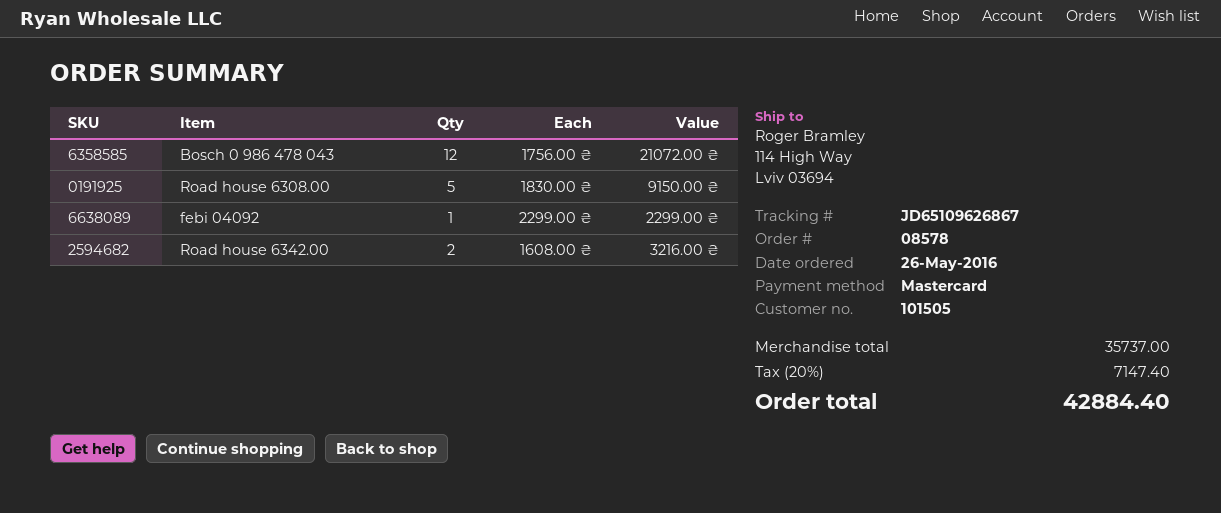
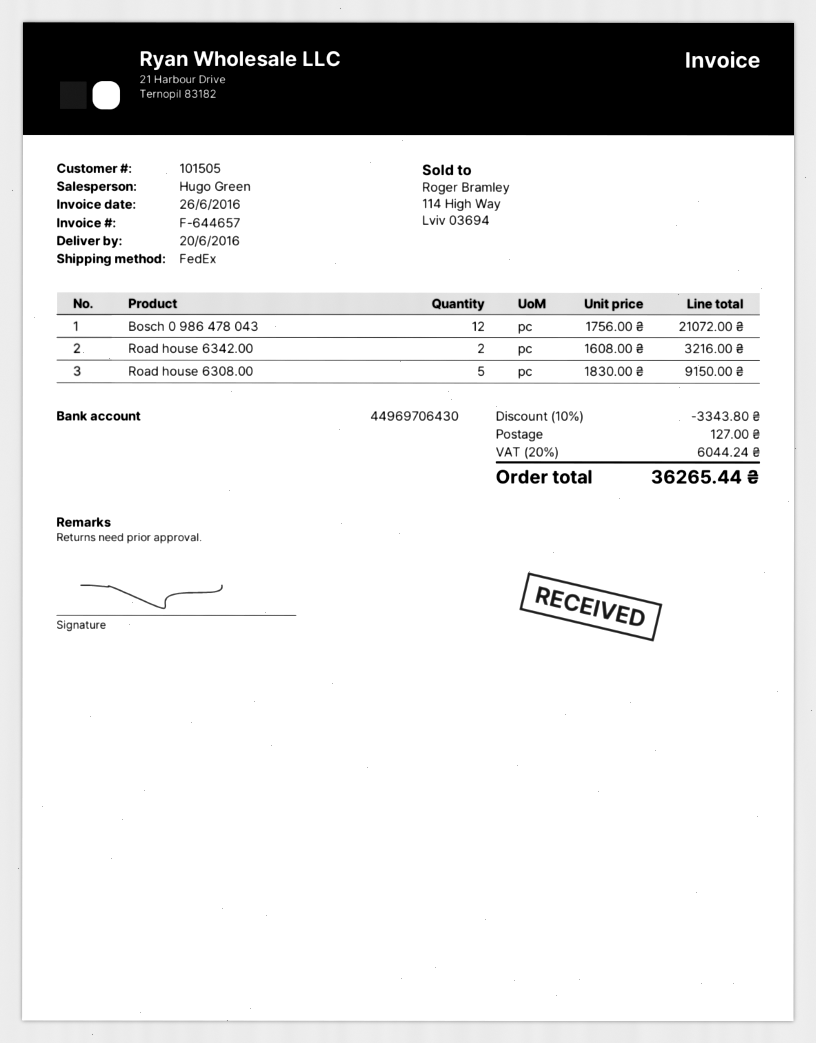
febi 04092: 1 x 2299.00 = 2299.00 -> none
discount: none -> 10% = 3343.80
shipping: none -> 127.00
tax: 20% = 7147.40 -> 20% = 6044.24
total: 42884.40 -> 36265.44

